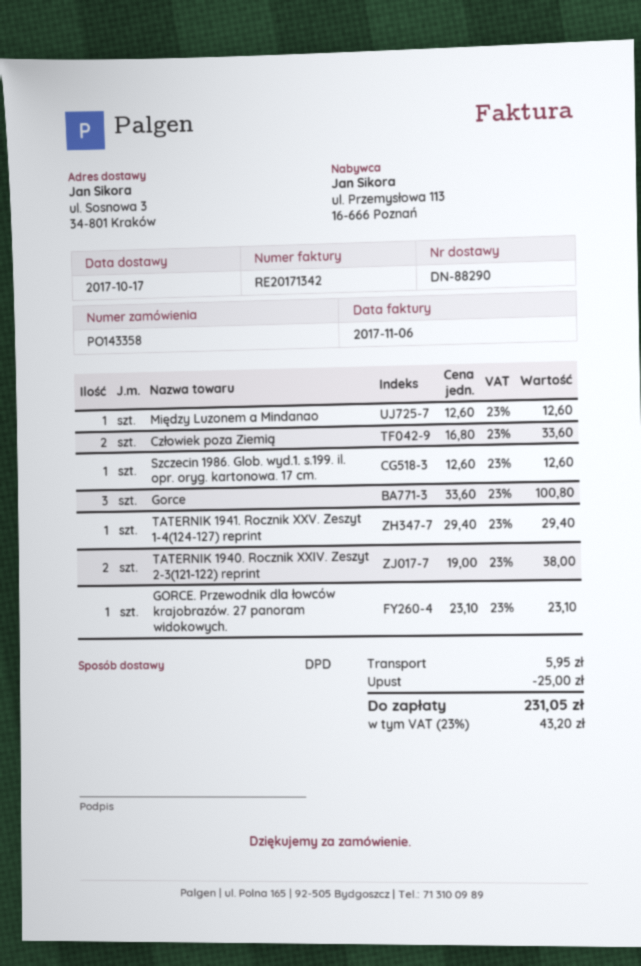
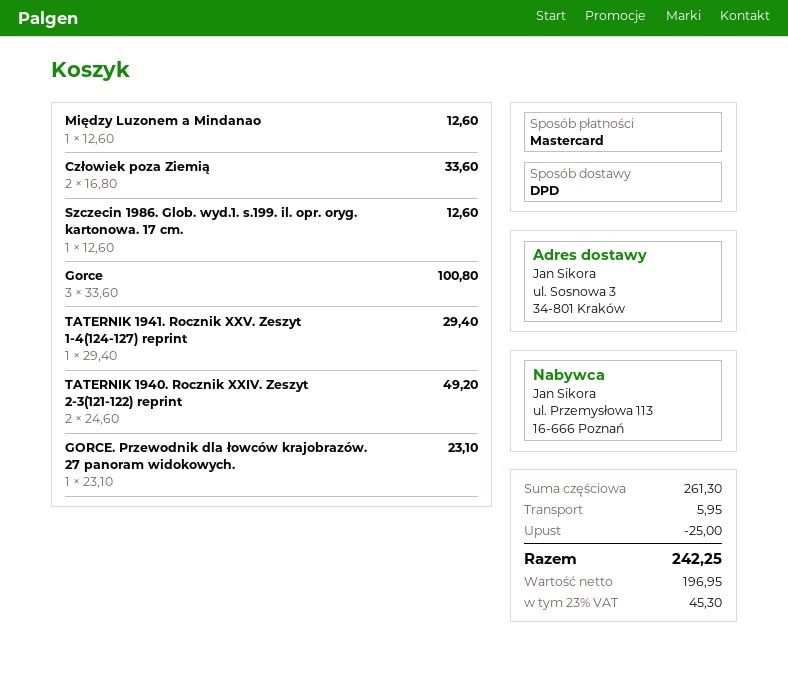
TATERNIK 1940. Rocznik XXIV. Zeszyt 2-3(121-122) reprint: 2 x 19.00 = 38.00 -> 2 x 24.60 = 49.20
tax: 23% = 43.20 -> 23% = 45.30
total: 231.05 -> 242.25

